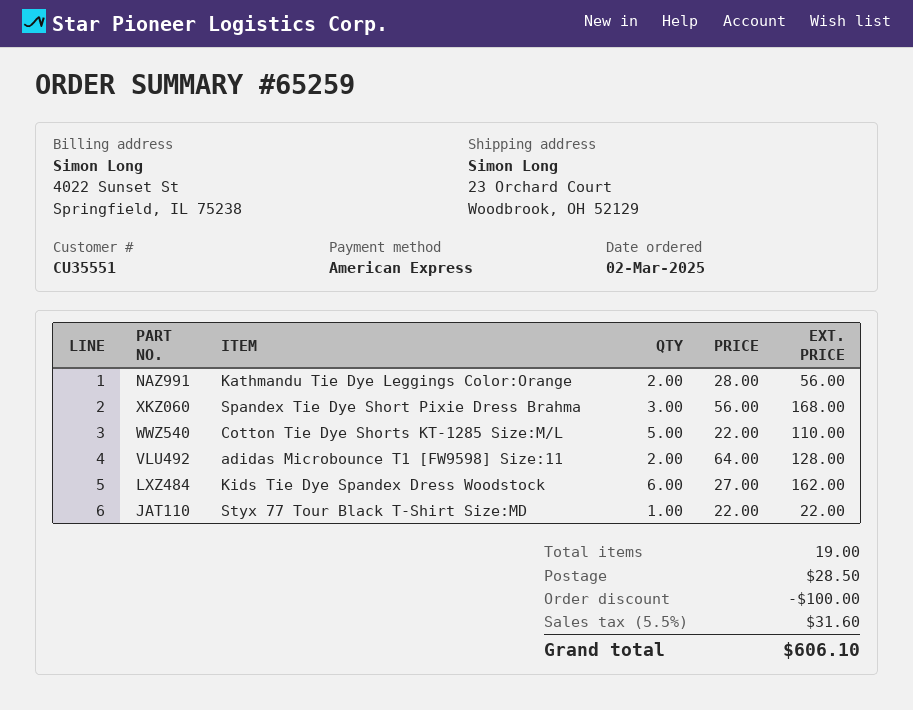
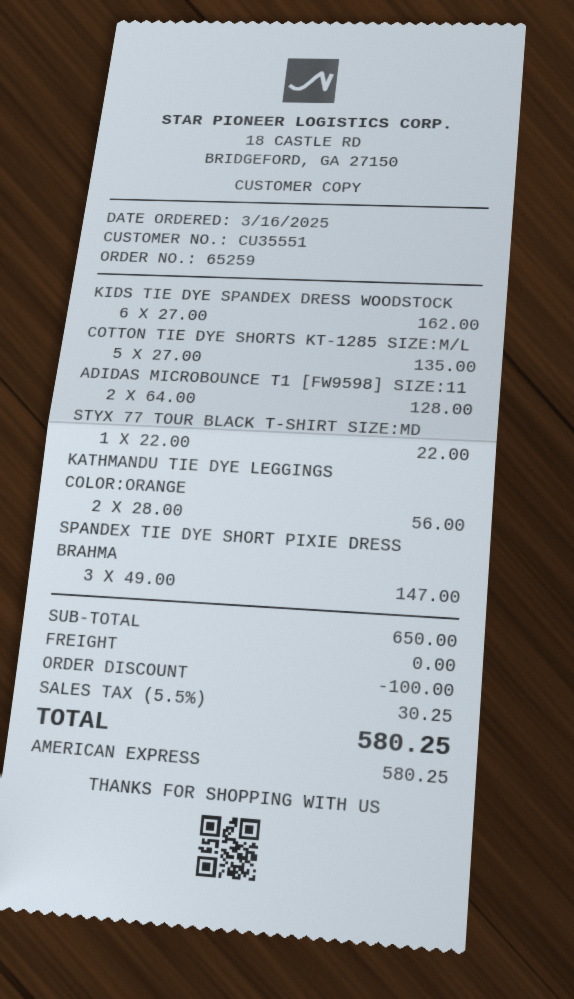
order date: 2025-03-02 -> 2025-03-16
Spandex Tie Dye Short Pixie Dress Brahma: 3 x 56.00 = 168.00 -> 3 x 49.00 = 147.00
Cotton Tie Dye Shorts KT-1285 Size:M/L: 5 x 22.00 = 110.00 -> 5 x 27.00 = 135.00
shipping: 28.50 -> 0.00
tax: 5.5% = 31.60 -> 5.5% = 30.25
total: 606.10 -> 580.25

